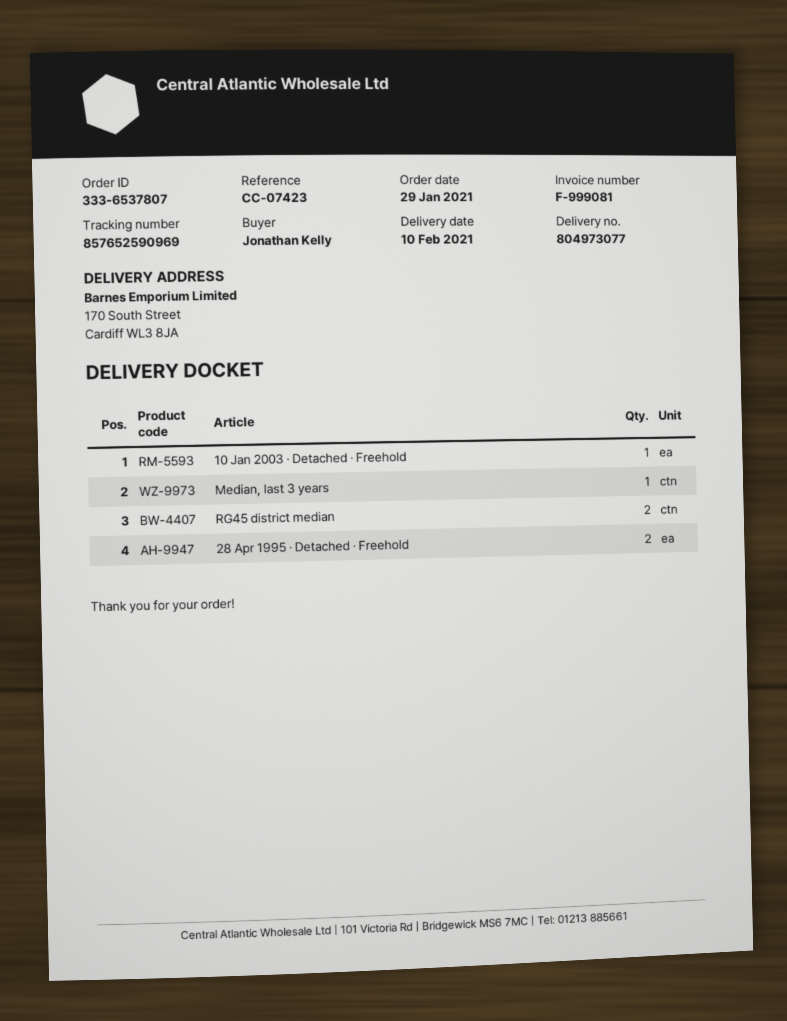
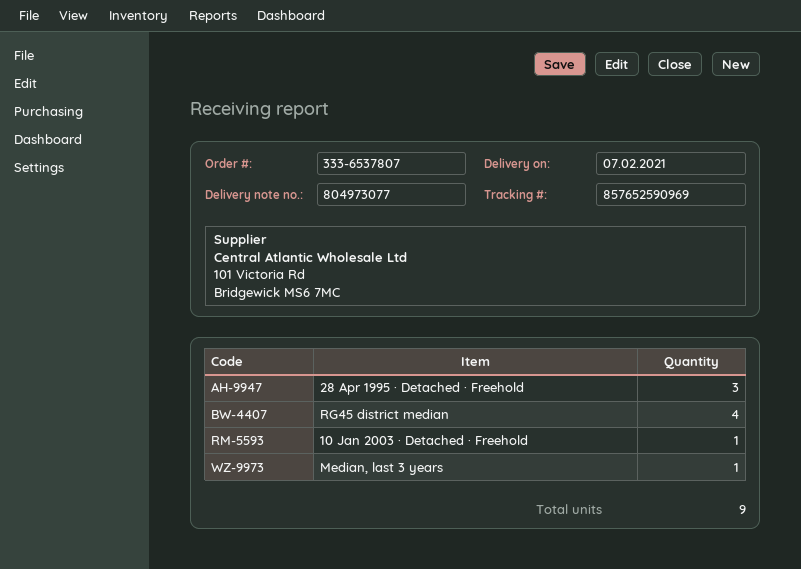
delivery date: 2021-02-10 -> 2021-02-07
RG45 district median: 2 -> 4
28 Apr 1995 · Detached · Freehold: 2 -> 3

